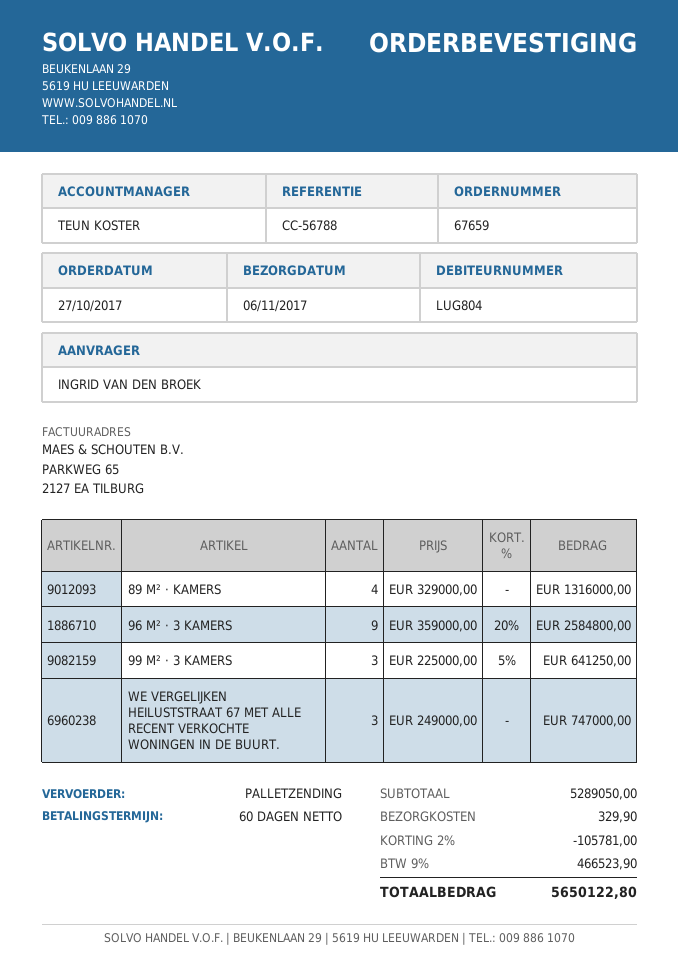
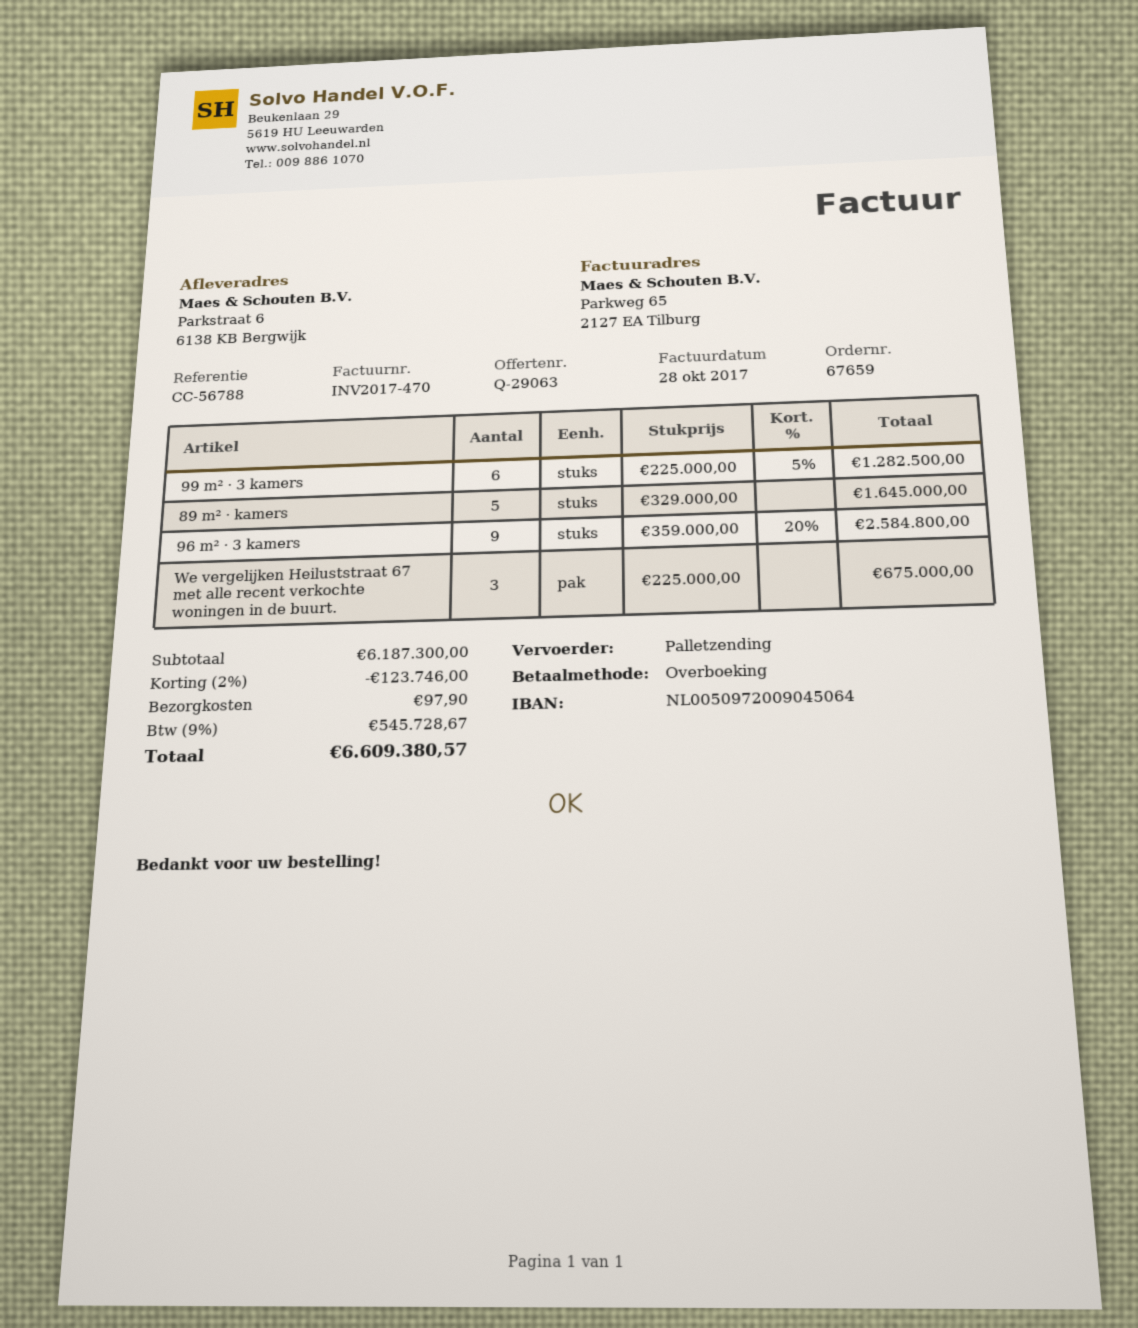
89 M² · KAMERS: 4 x 329000.00 = 1316000.00 -> 5 x 329000.00 = 1645000.00
99 M² · 3 KAMERS: 3 x 225000.00 - 5% = 641250.00 -> 6 x 225000.00 - 5% = 1282500.00
WE VERGELIJKEN HEILUSTSTRAAT 67 MET ALLE RECENT VERKOCHTE WONINGEN IN DE BUURT.: 3 x 249000.00 = 747000.00 -> 3 x 225000.00 = 675000.00
subtotal: 5289050.00 -> 6187300.00
discount: 2% = 105781.00 -> 2% = 123746.00
shipping: 329.90 -> 97.90
tax: 9% = 466523.90 -> 9% = 545728.67
total: 5650122.80 -> 6609380.57

